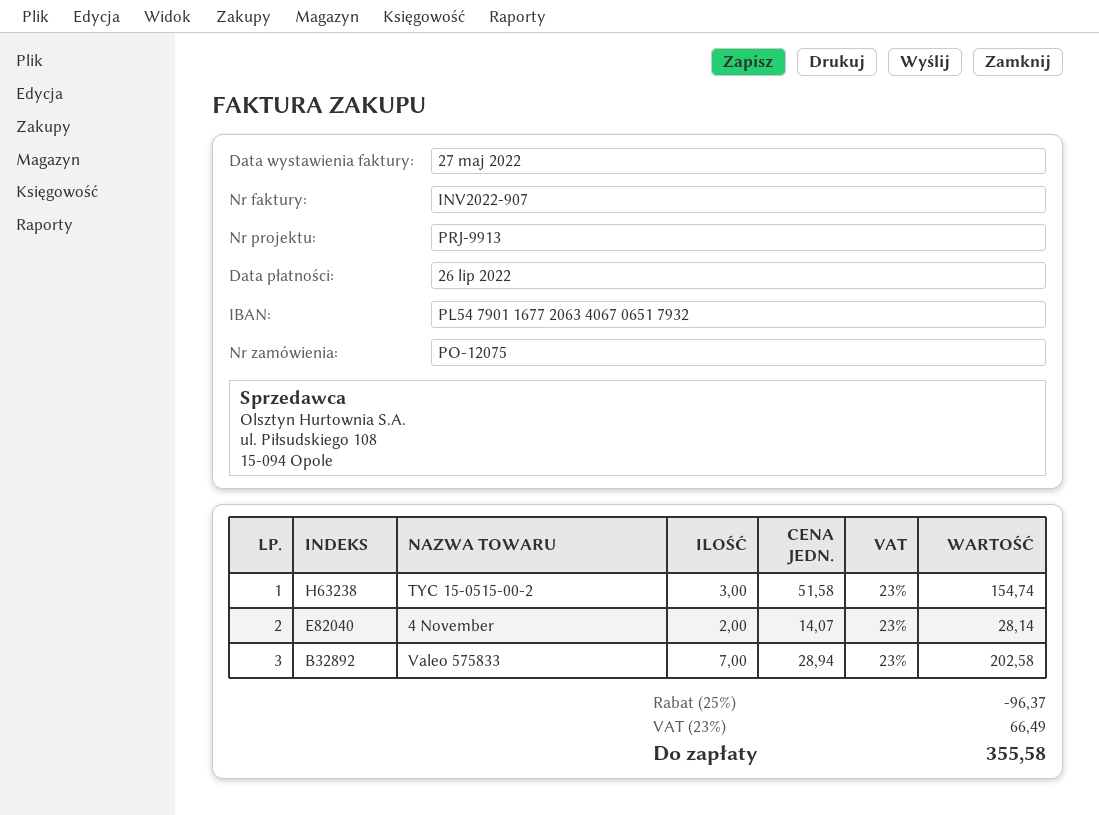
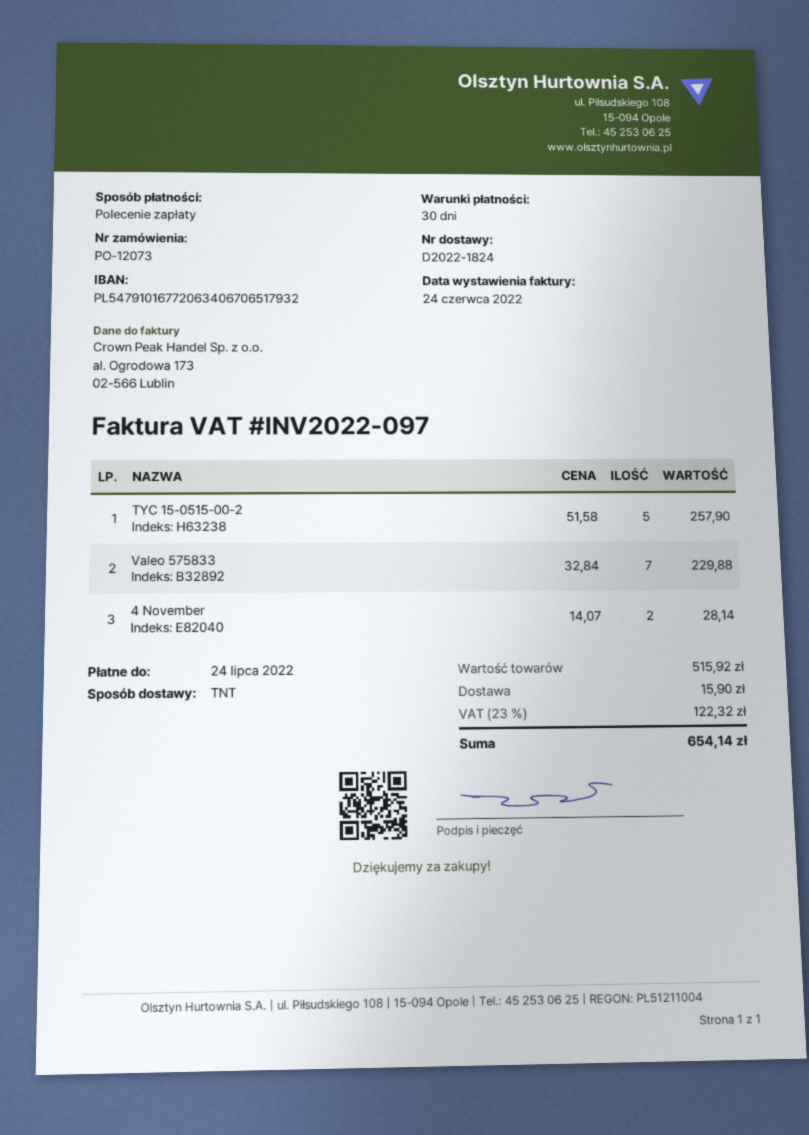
order number: PO-12075 -> PO-12073
invoice number: INV2022-907 -> INV2022-097
invoice date: 2022-05-27 -> 2022-06-24
due date: 2022-07-26 -> 2022-07-24
bank account: PL54790116772063406706517932 -> PL54791016772063406706517932
TYC 15-0515-00-2: 3 x 51.58 = 154.74 -> 5 x 51.58 = 257.90
Valeo 575833: 7 x 28.94 = 202.58 -> 7 x 32.84 = 229.88
discount: 25% = 96.37 -> none
shipping: none -> 15.90
tax: 23% = 66.49 -> 23% = 122.32
total: 355.58 -> 654.14

